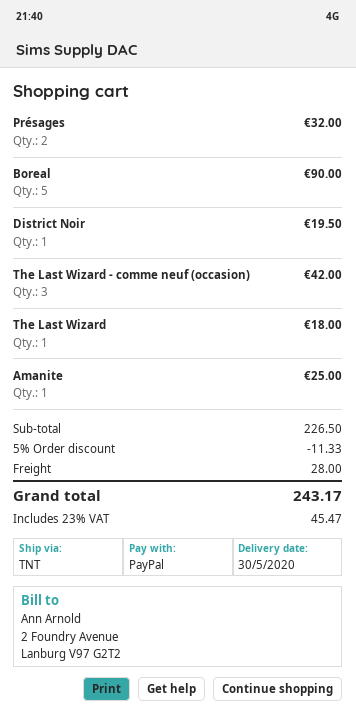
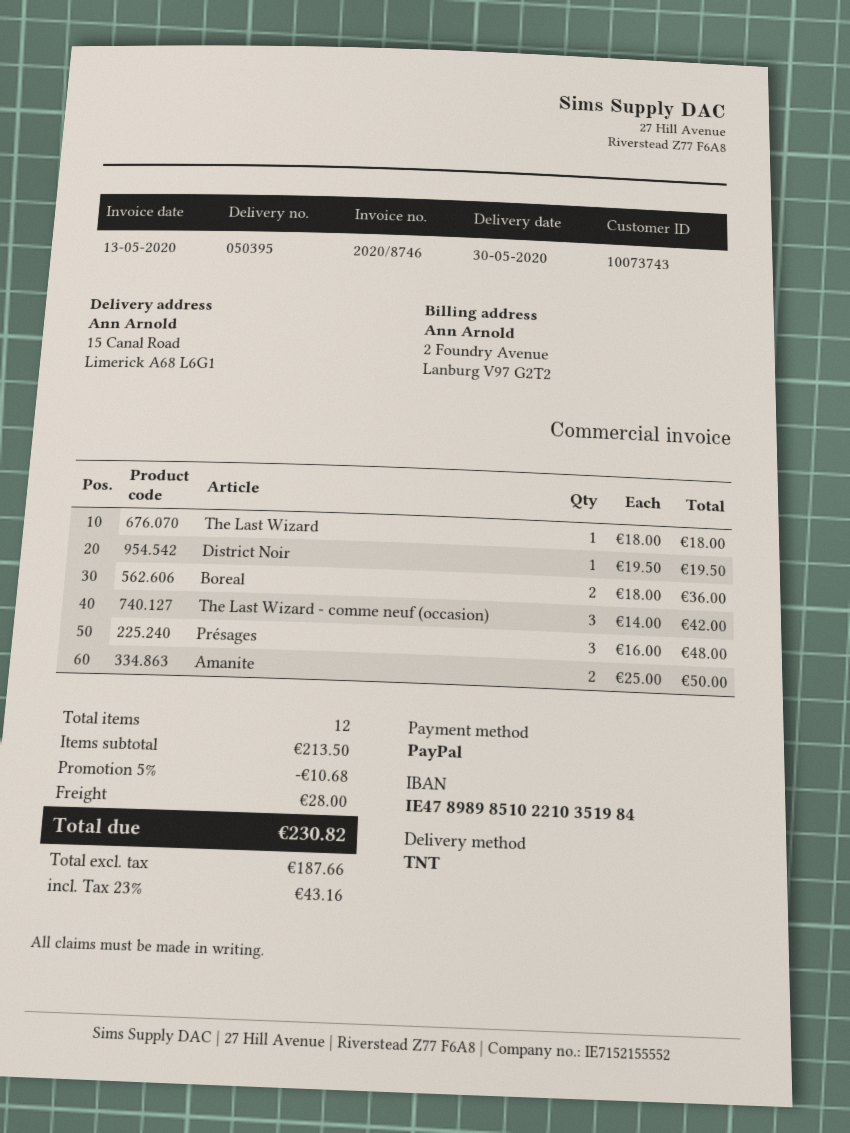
Présages: 2 for 32.00 -> 3 for 48.00
Boreal: 5 for 90.00 -> 2 for 36.00
Amanite: 1 for 25.00 -> 2 for 50.00
subtotal: 226.50 -> 213.50
discount: 5% = 11.33 -> 5% = 10.68
tax: 23% = 45.47 -> 23% = 43.16
total: 243.17 -> 230.82

